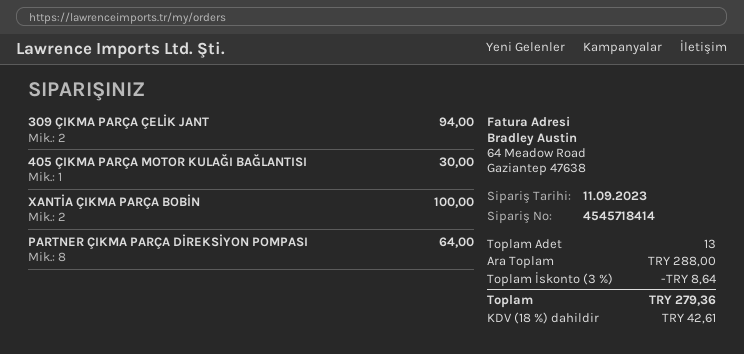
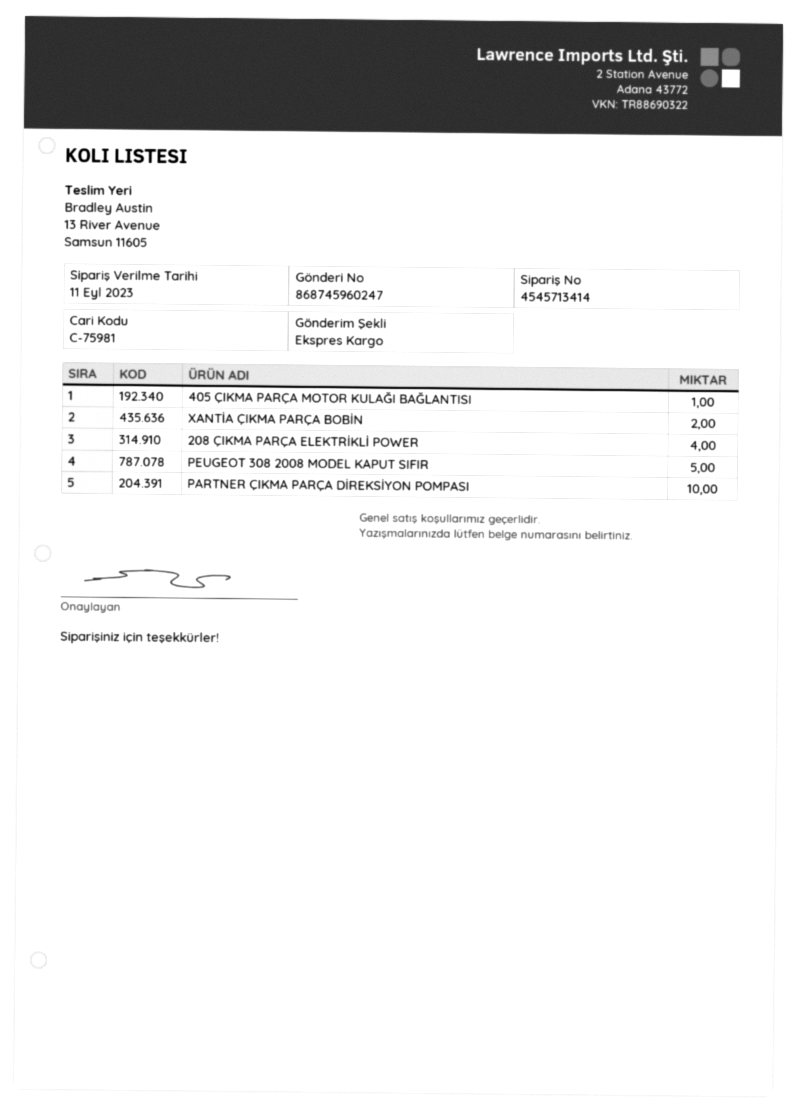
order number: 4545718414 -> 4545713414
309 ÇIKMA PARÇA ÇELİK JANT: 2 -> none
PARTNER ÇIKMA PARÇA DİREKSİYON POMPASI: 8 -> 10
208 ÇIKMA PARÇA ELEKTRİKLİ POWER: none -> 4
PEUGEOT 308 2008 MODEL KAPUT SIFIR: none -> 5

